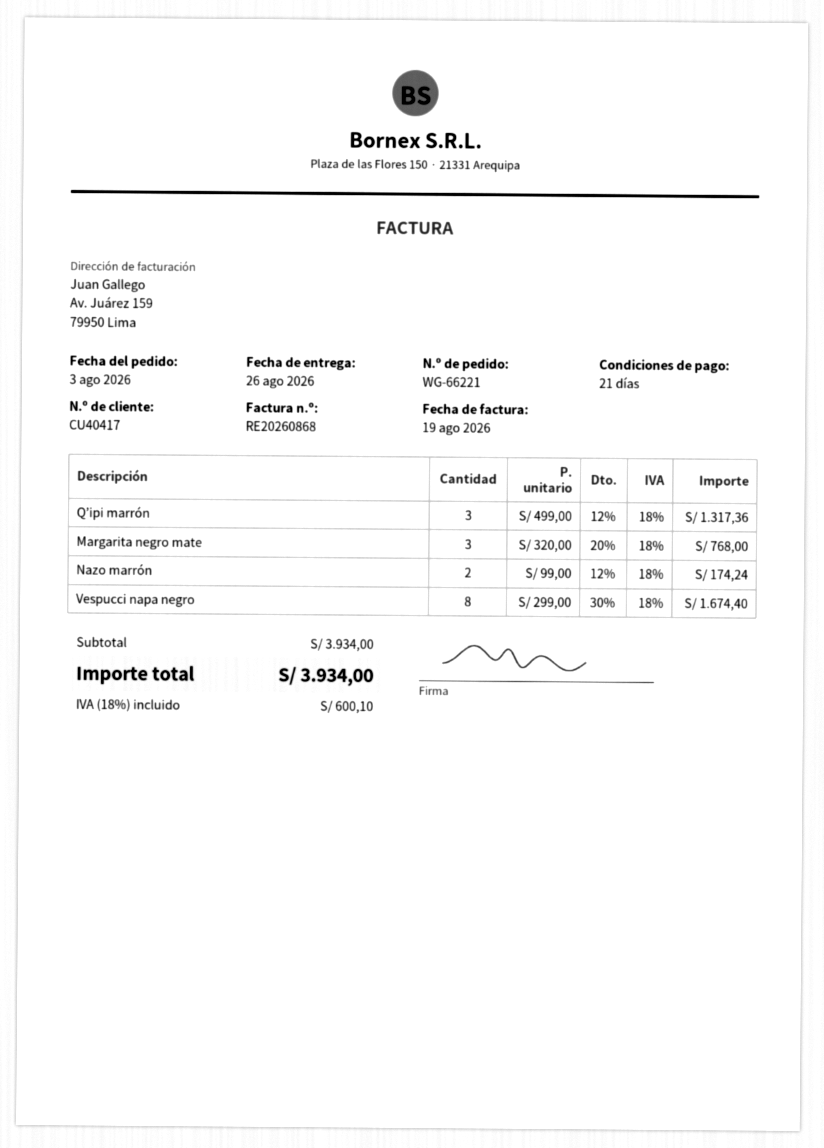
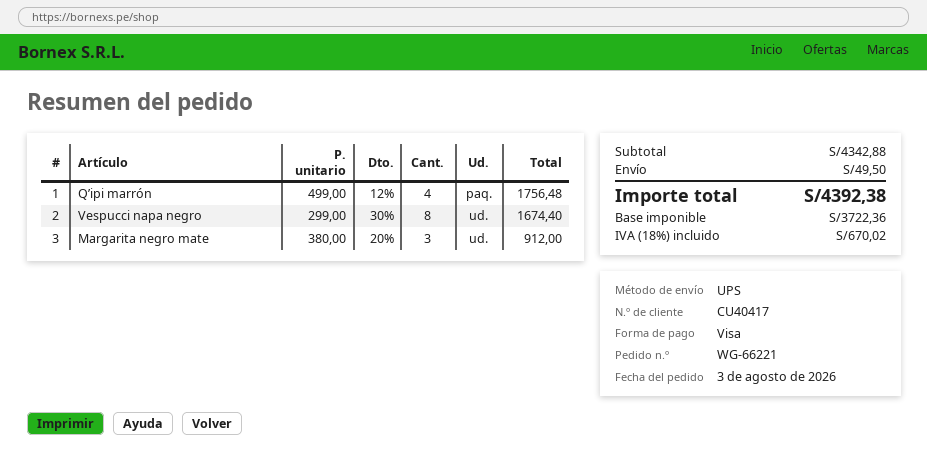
Q’ipi marrón: 3 x 499.00 - 12% = 1317.36 -> 4 x 499.00 - 12% = 1756.48
Margarita negro mate: 3 x 320.00 - 20% = 768.00 -> 3 x 380.00 - 20% = 912.00
Nazo marrón: 2 x 99.00 - 12% = 174.24 -> none
subtotal: 3934.00 -> 4342.88
shipping: none -> 49.50
tax: 18% = 600.10 -> 18% = 670.02
total: 3934.00 -> 4392.38

